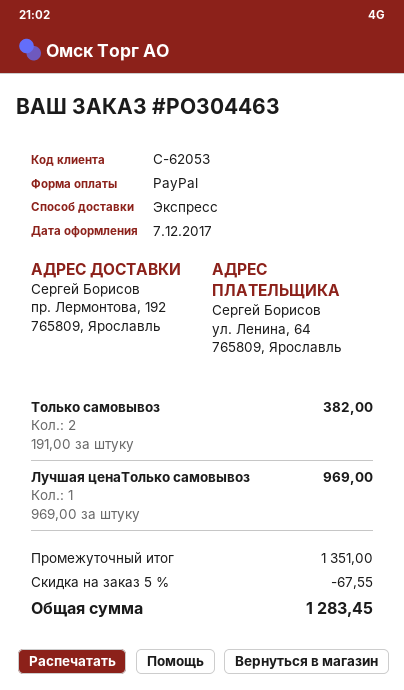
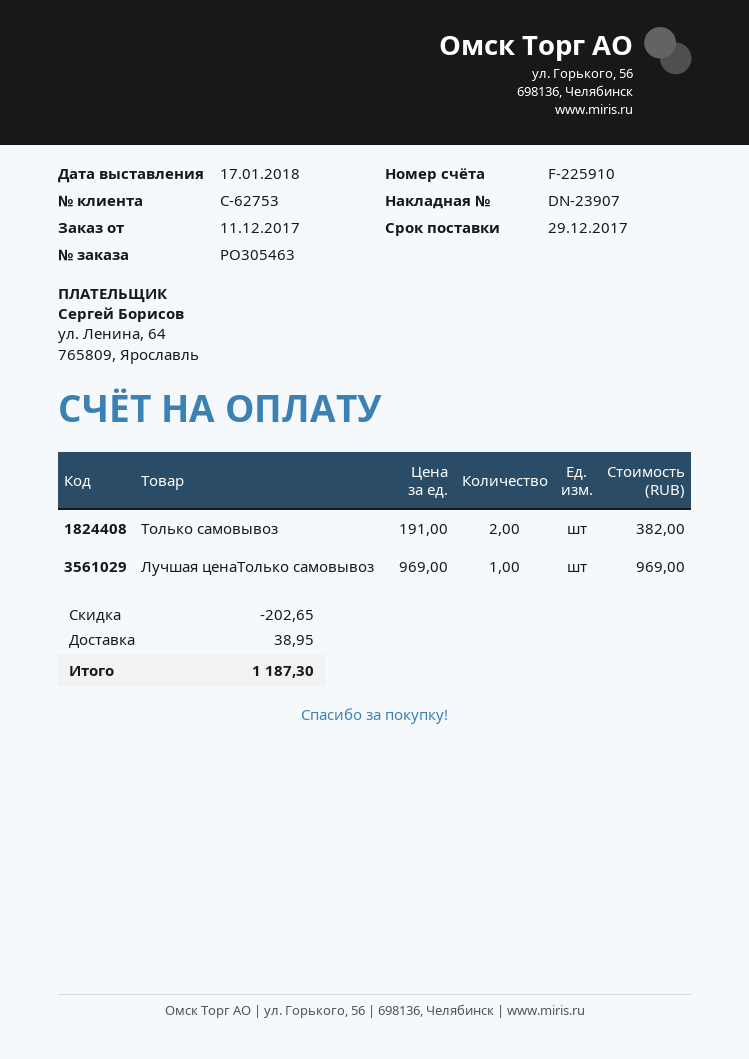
order number: PO304463 -> PO305463
order date: 2017-12-07 -> 2017-12-11
customer number: C-62053 -> C-62753
discount: 67.55 -> 202.65
shipping: none -> 38.95
total: 1283.45 -> 1187.30

